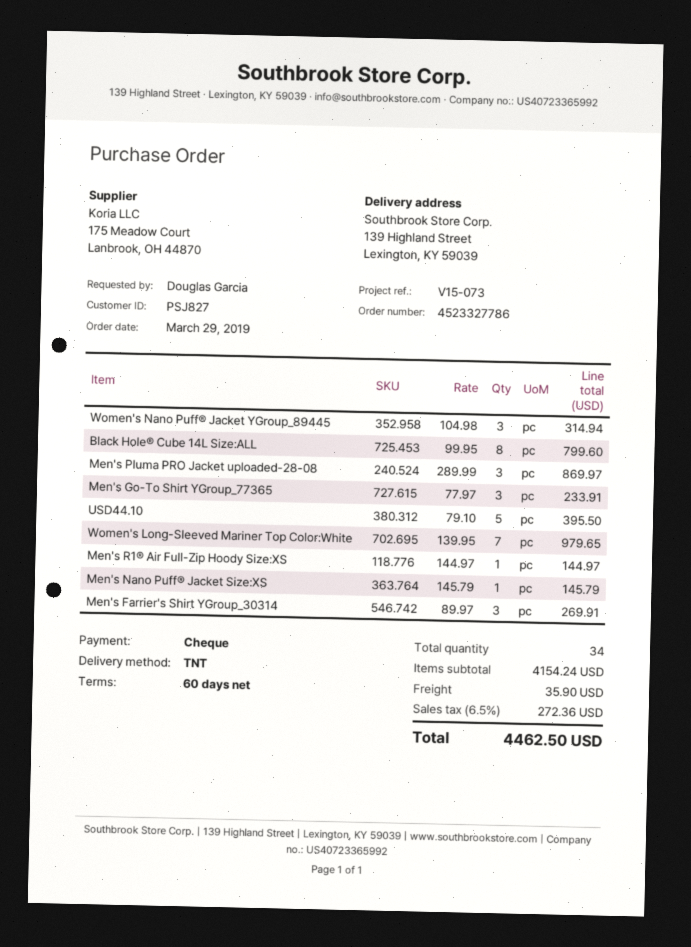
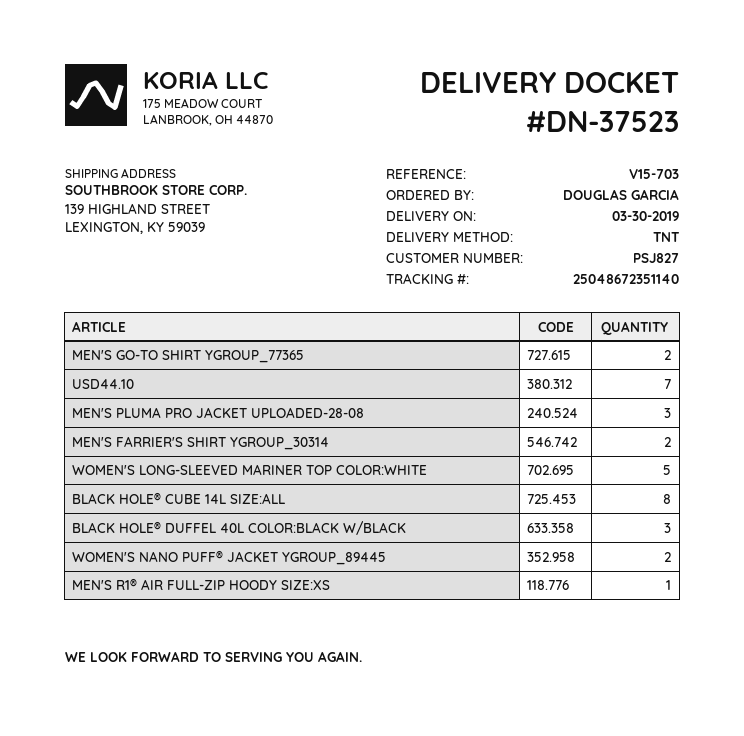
reference: V15-073 -> V15-703
Women's Nano Puff® Jacket YGroup_89445: 3 -> 2
Men's Go-To Shirt YGroup_77365: 3 -> 2
USD44.10: 5 -> 7
Women's Long-Sleeved Mariner Top Color:White: 7 -> 5
Men's Nano Puff® Jacket Size:XS: 1 -> none
Men's Farrier's Shirt YGroup_30314: 3 -> 2
BLACK HOLE® DUFFEL 40L COLOR:BLACK W/BLACK: none -> 3

